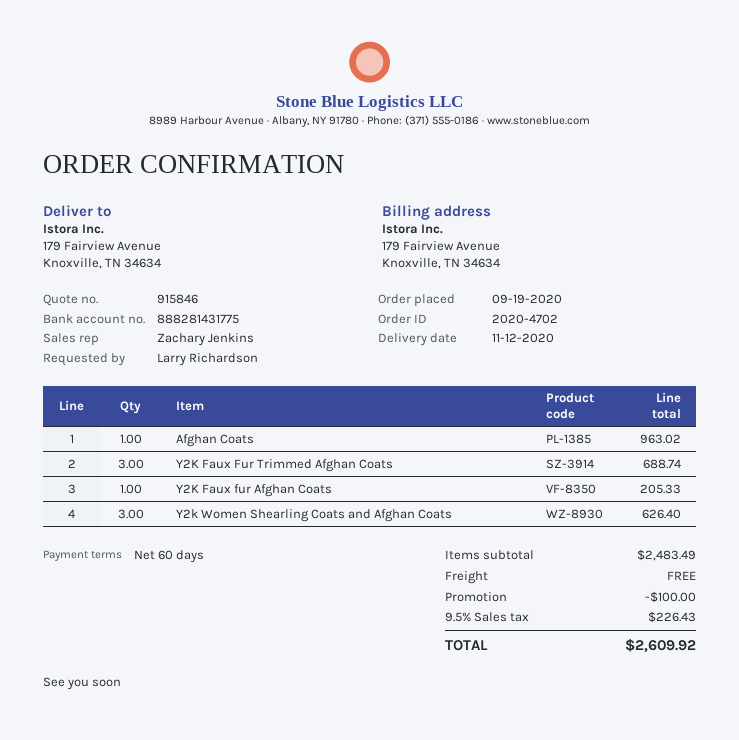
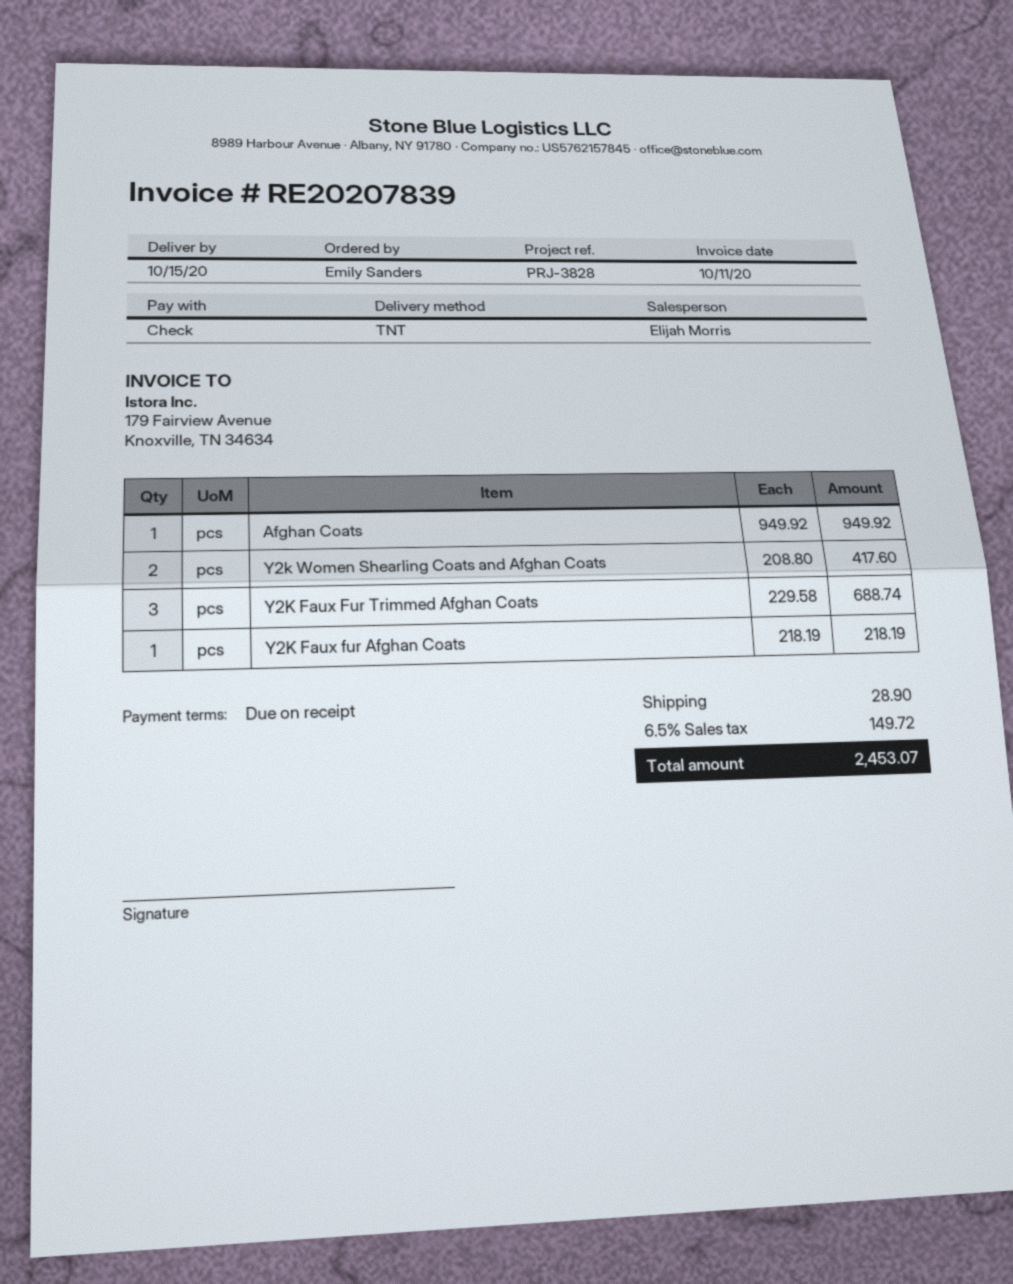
delivery date: 2020-11-12 -> 2020-10-15
payment terms: 60 days -> on receipt
ordered by: Larry Richardson -> Emily Sanders
sales rep: Zachary Jenkins -> Elijah Morris
Afghan Coats: 1 for 963.02 -> 1 for 949.92
Y2K Faux fur Afghan Coats: 1 for 205.33 -> 1 for 218.19
Y2k Women Shearling Coats and Afghan Coats: 3 for 626.40 -> 2 for 417.60
discount: 100.00 -> none
shipping: 0.00 -> 28.90
tax: 9.5% = 226.43 -> 6.5% = 149.72
total: 2609.92 -> 2453.07

